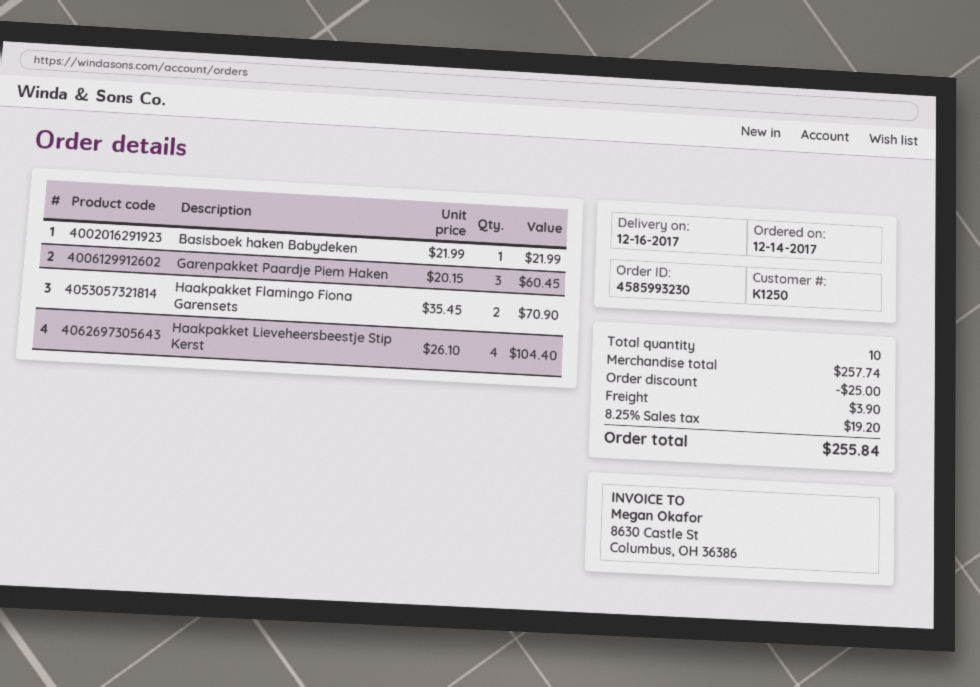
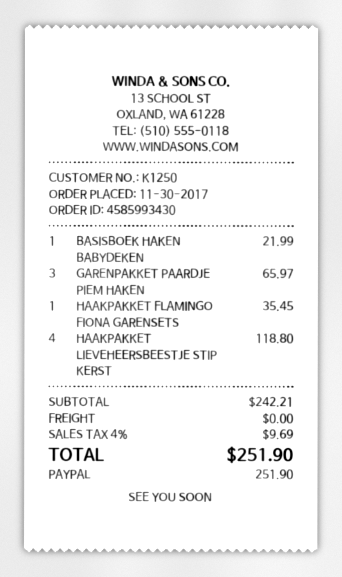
order number: 4585993230 -> 4585993430
order date: 2017-12-14 -> 2017-11-30
Garenpakket Paardje Piem Haken: 3 for 60.45 -> 3 for 65.97
Haakpakket Flamingo Fiona Garensets: 2 for 70.90 -> 1 for 35.45
Haakpakket Lieveheersbeestje Stip Kerst: 4 for 104.40 -> 4 for 118.80
subtotal: 257.74 -> 242.21
discount: 25.00 -> none
shipping: 3.90 -> 0.00
tax: 8.25% = 19.20 -> 4% = 9.69
total: 255.84 -> 251.90

